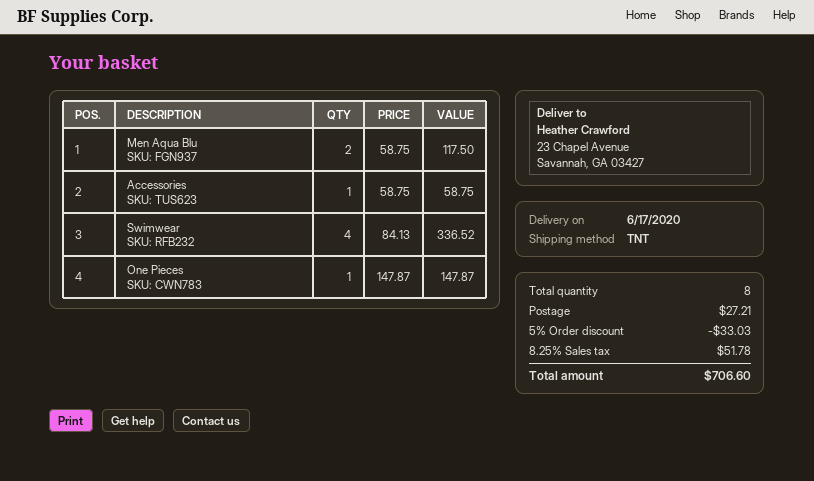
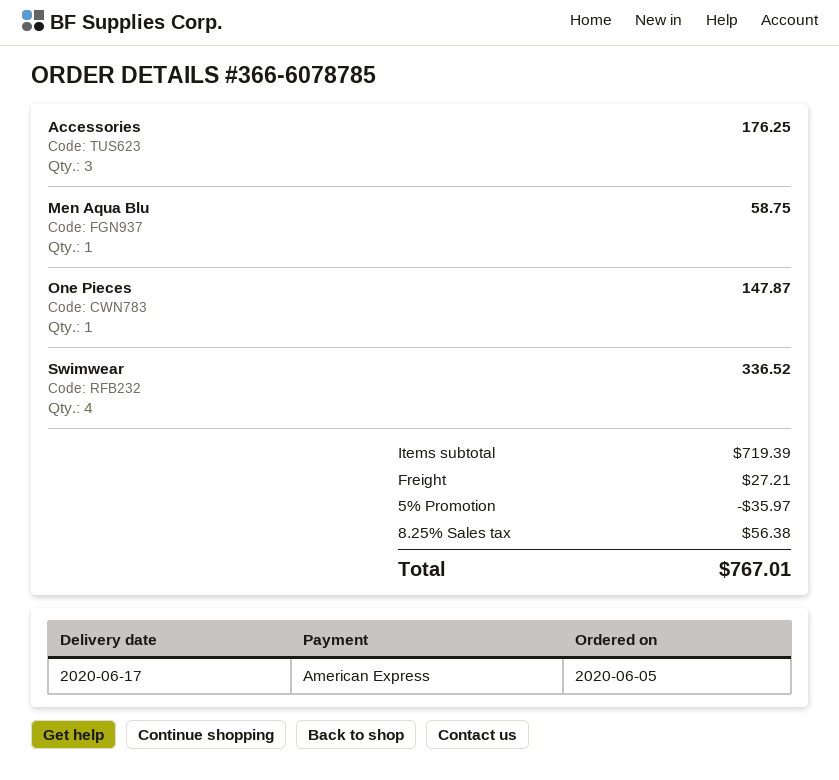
Men Aqua Blu: 2 for 117.50 -> 1 for 58.75
Accessories: 1 for 58.75 -> 3 for 176.25
discount: 5% = 33.03 -> 5% = 35.97
tax: 8.25% = 51.78 -> 8.25% = 56.38
total: 706.60 -> 767.01

